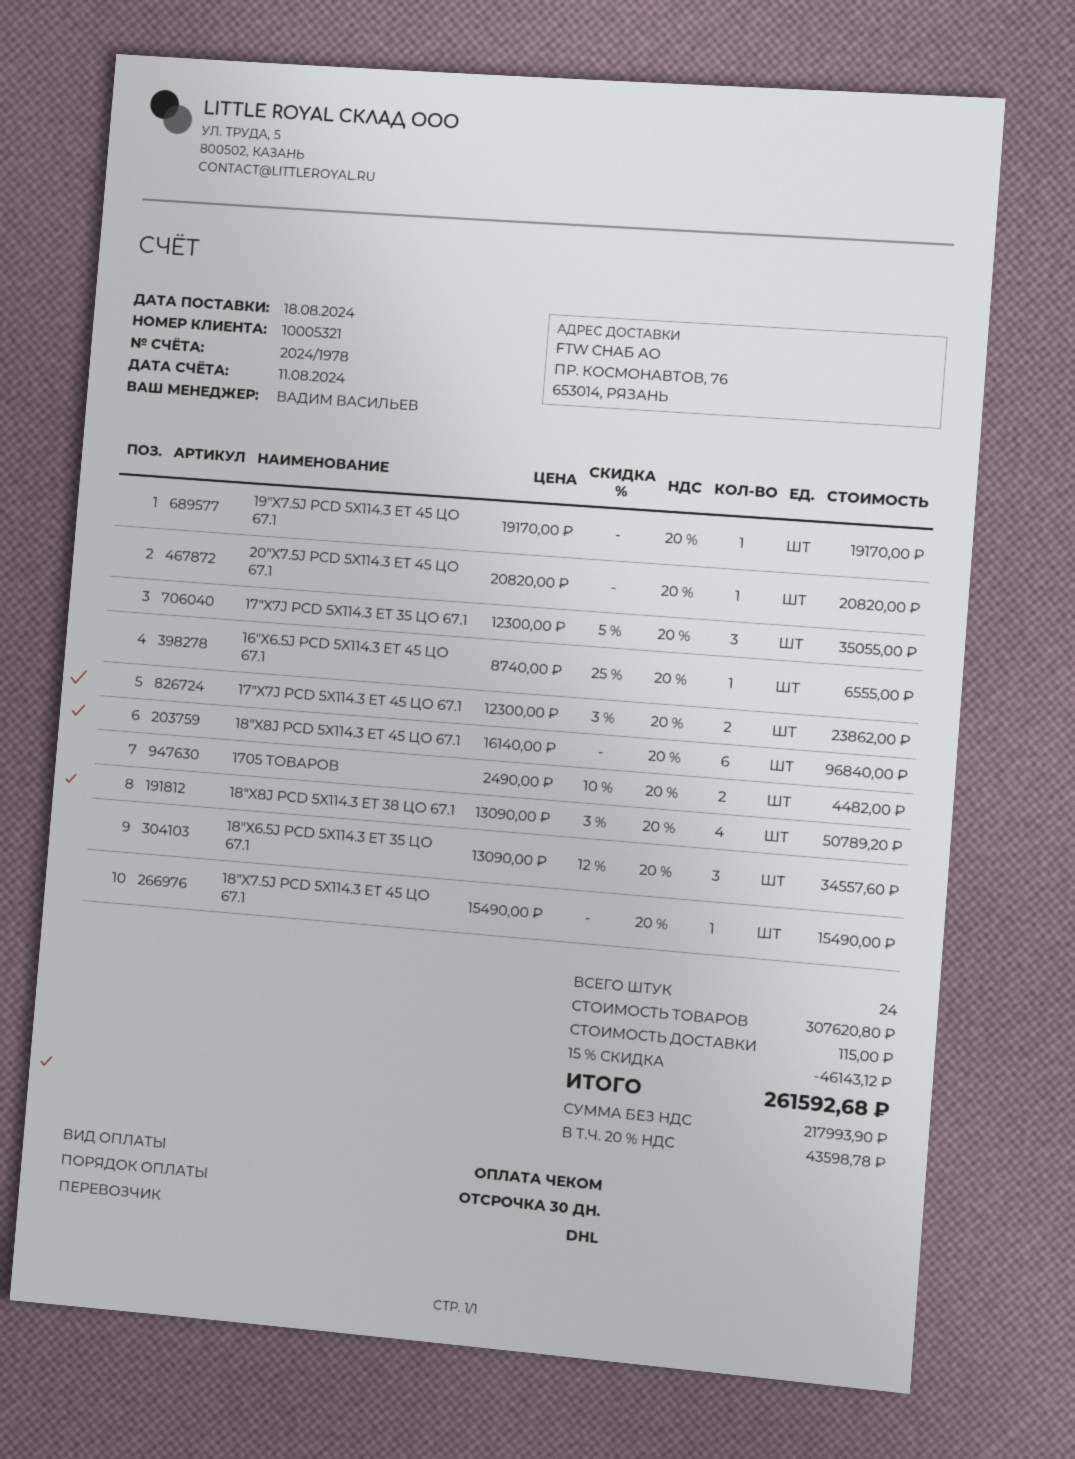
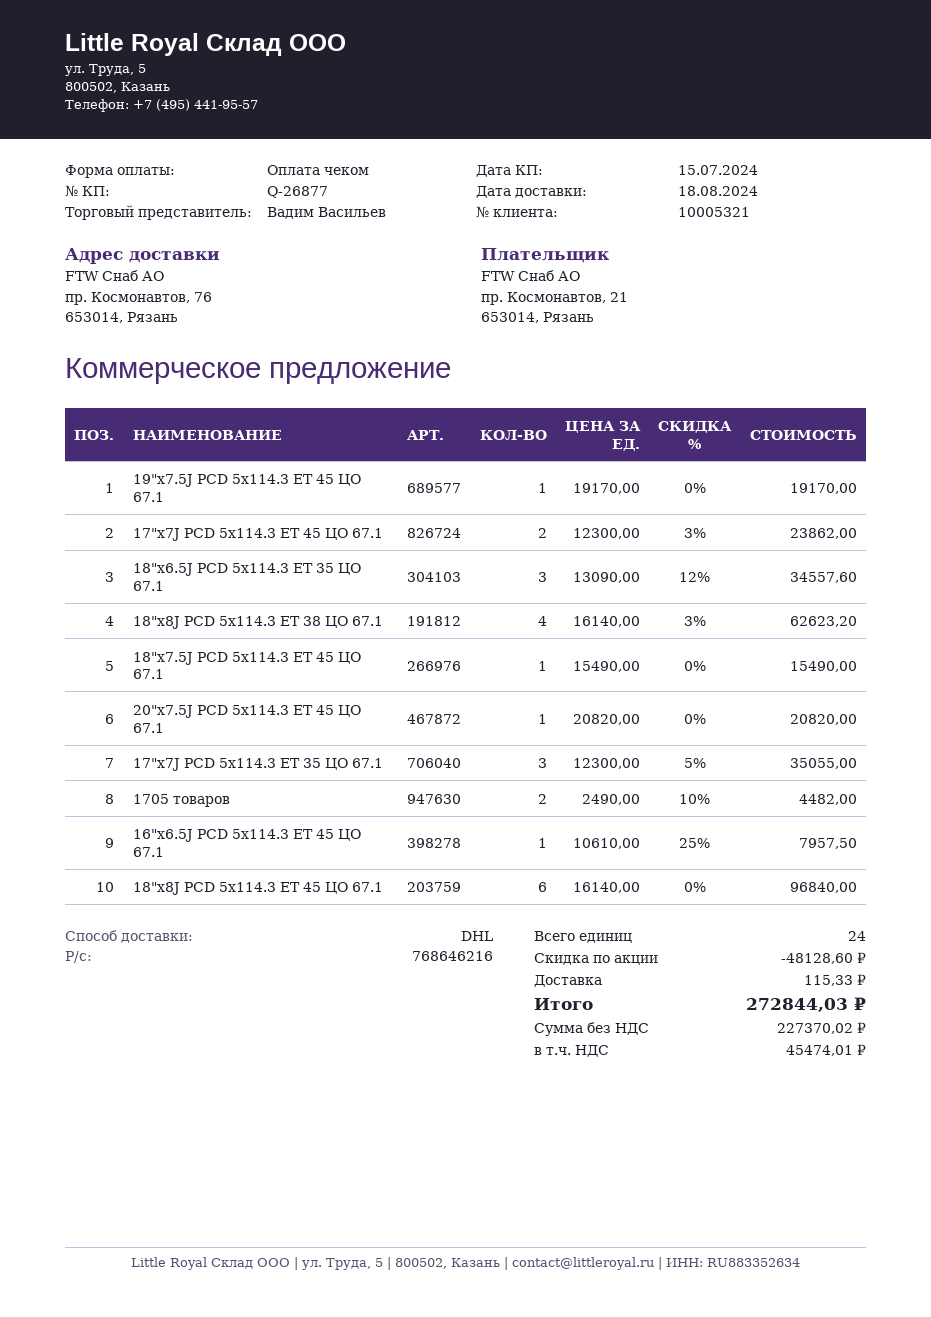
16"X6.5J PCD 5X114.3 ЕТ 45 ЦО 67.1: 1 x 8740.00 - 25% = 6555.00 -> 1 x 10610.00 - 25% = 7957.50
18"X8J PCD 5X114.3 ЕТ 38 ЦО 67.1: 4 x 13090.00 - 3% = 50789.20 -> 4 x 16140.00 - 3% = 62623.20
discount: 46143.12 -> 48128.60
shipping: 115.00 -> 115.33
net: 217993.90 -> 227370.02
tax: 43598.78 -> 45474.01
total: 261592.68 -> 272844.03

